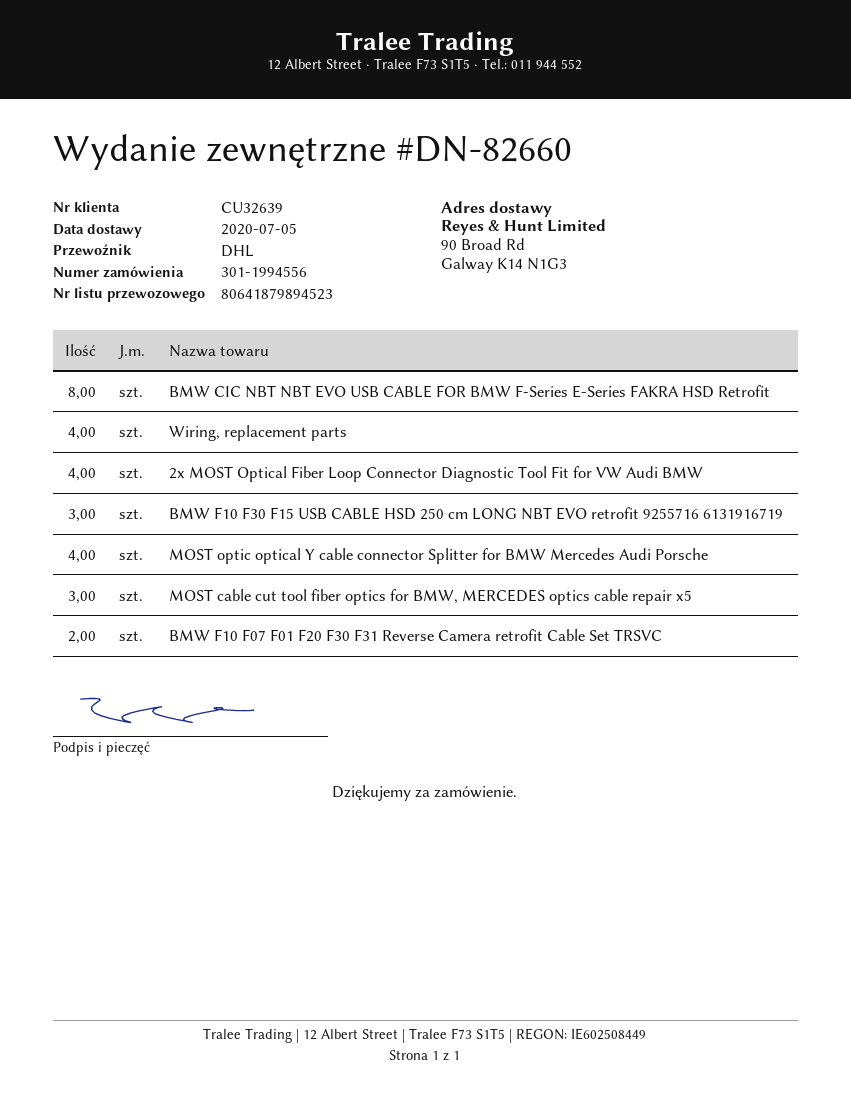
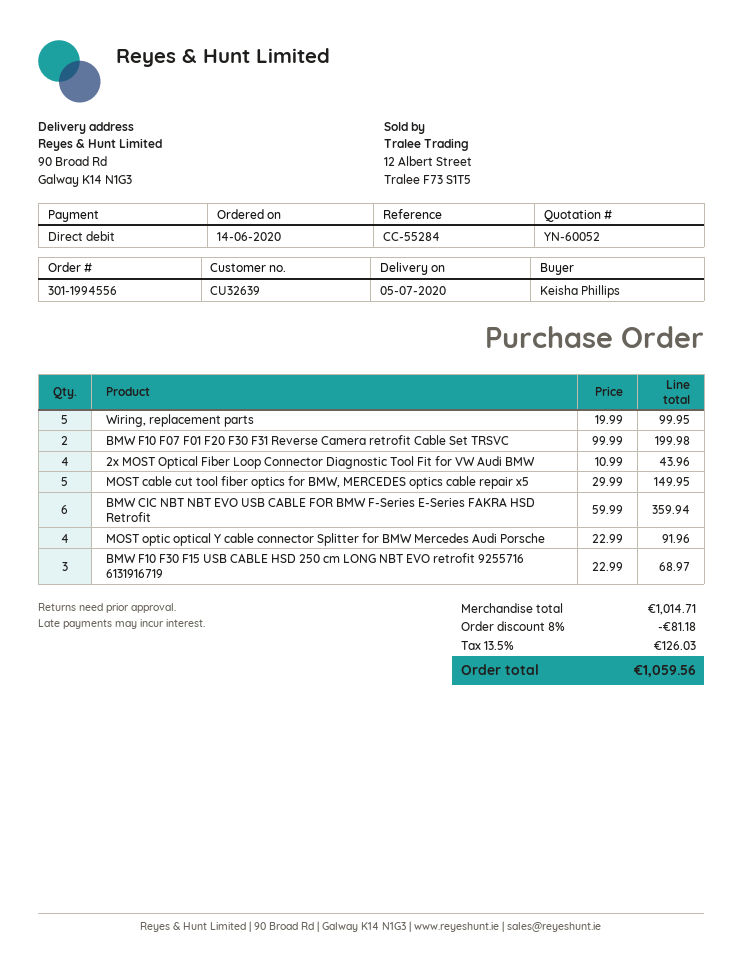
BMW CIC NBT NBT EVO USB CABLE FOR BMW F-Series E-Series FAKRA HSD Retrofit: 8 -> 6
Wiring, replacement parts: 4 -> 5
MOST cable cut tool fiber optics for BMW, MERCEDES optics cable repair x5: 3 -> 5

